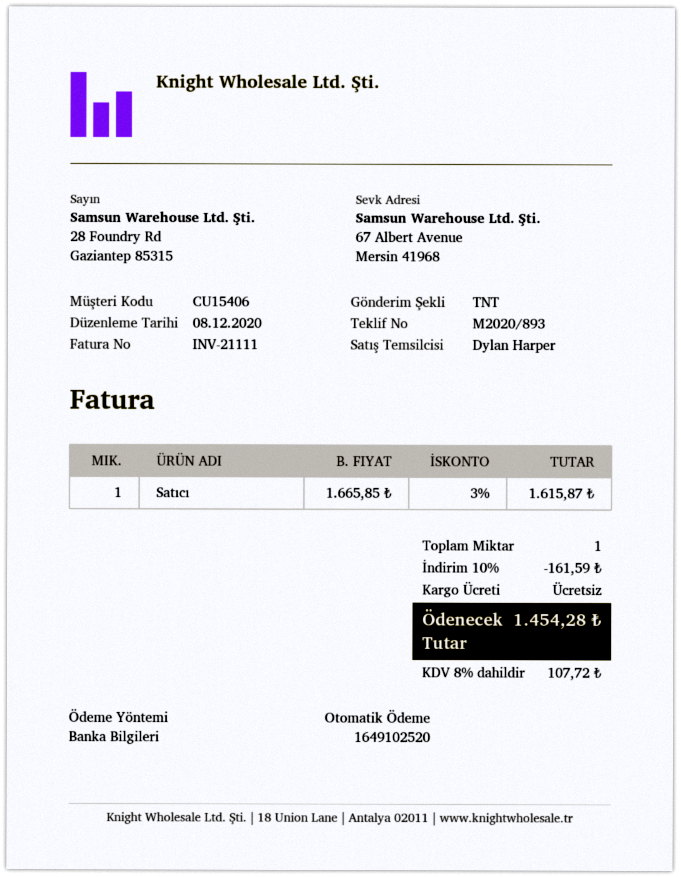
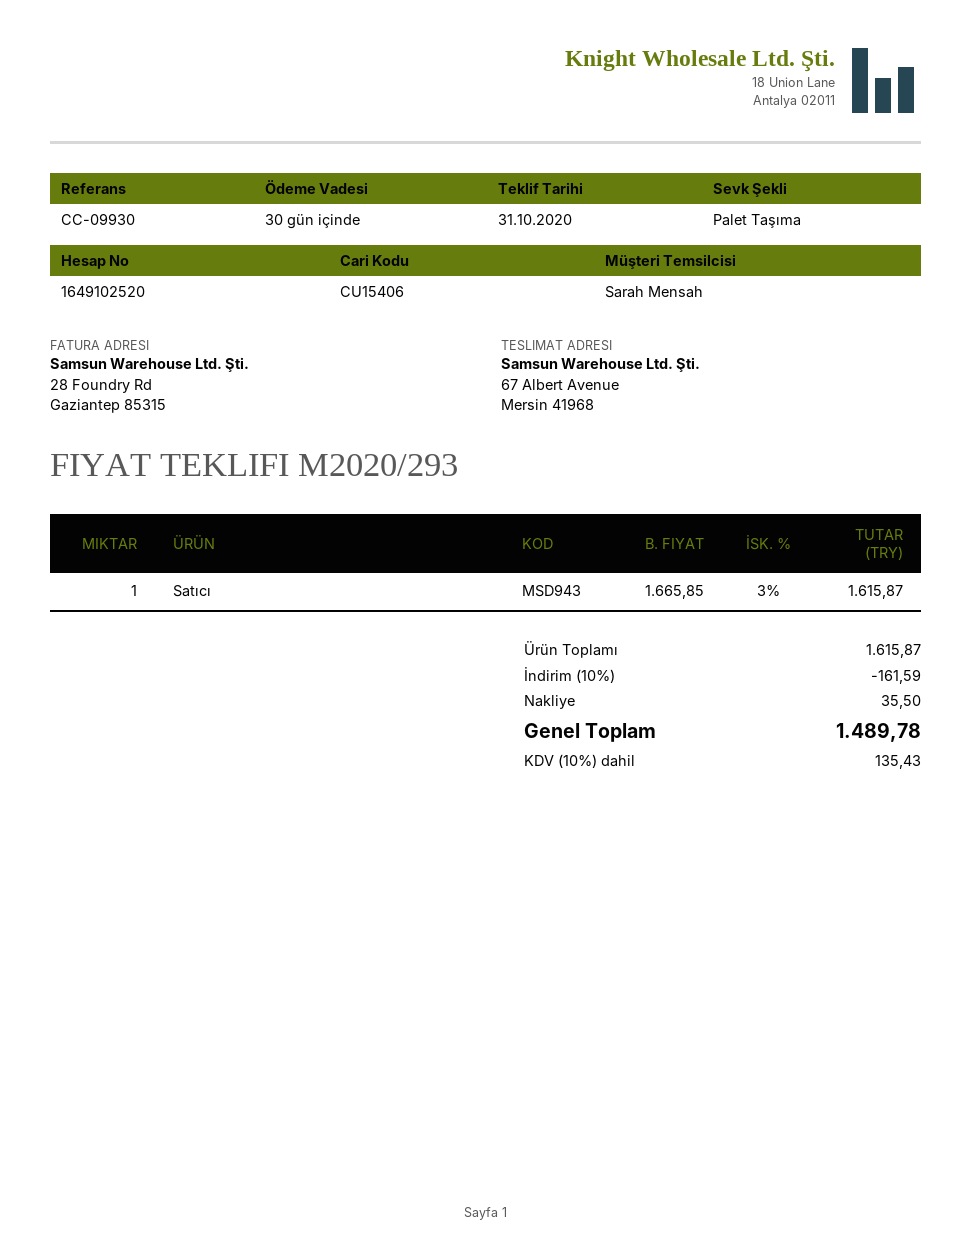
quote number: M2020/893 -> M2020/293
sales rep: Dylan Harper -> Sarah Mensah
shipping method: TNT -> pallet freight
shipping: 0.00 -> 35.50
tax: 8% = 107.72 -> 10% = 135.43
total: 1454.28 -> 1489.78

